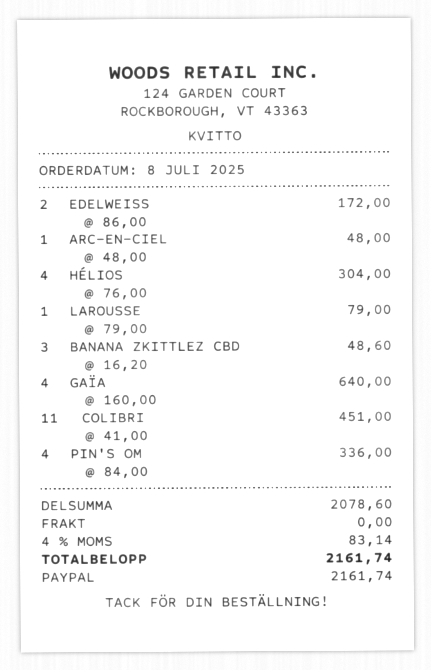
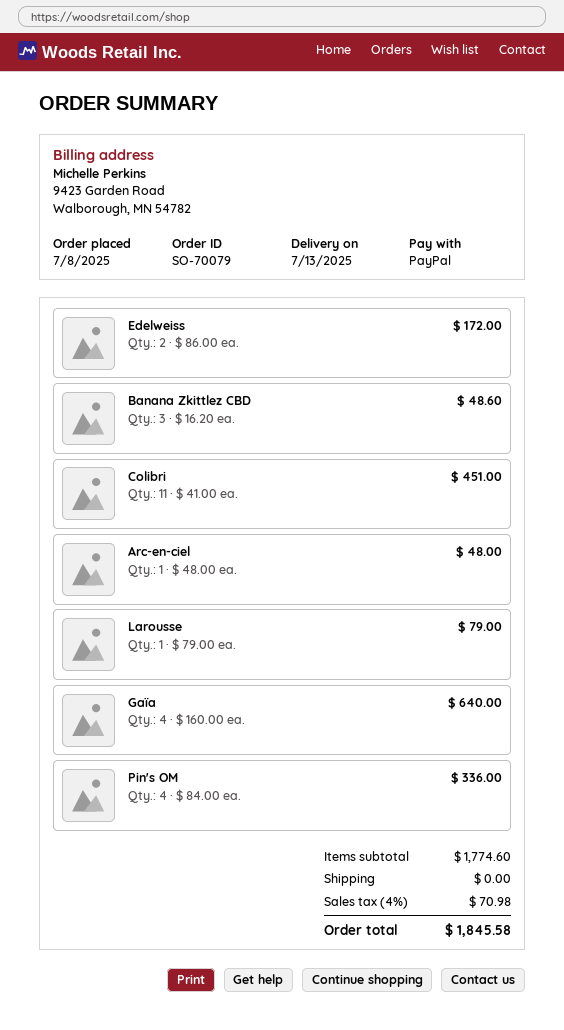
HÉLIOS: 4 x 76.00 = 304.00 -> none
subtotal: 2078.60 -> 1774.60
tax: 4% = 83.14 -> 4% = 70.98
total: 2161.74 -> 1845.58

